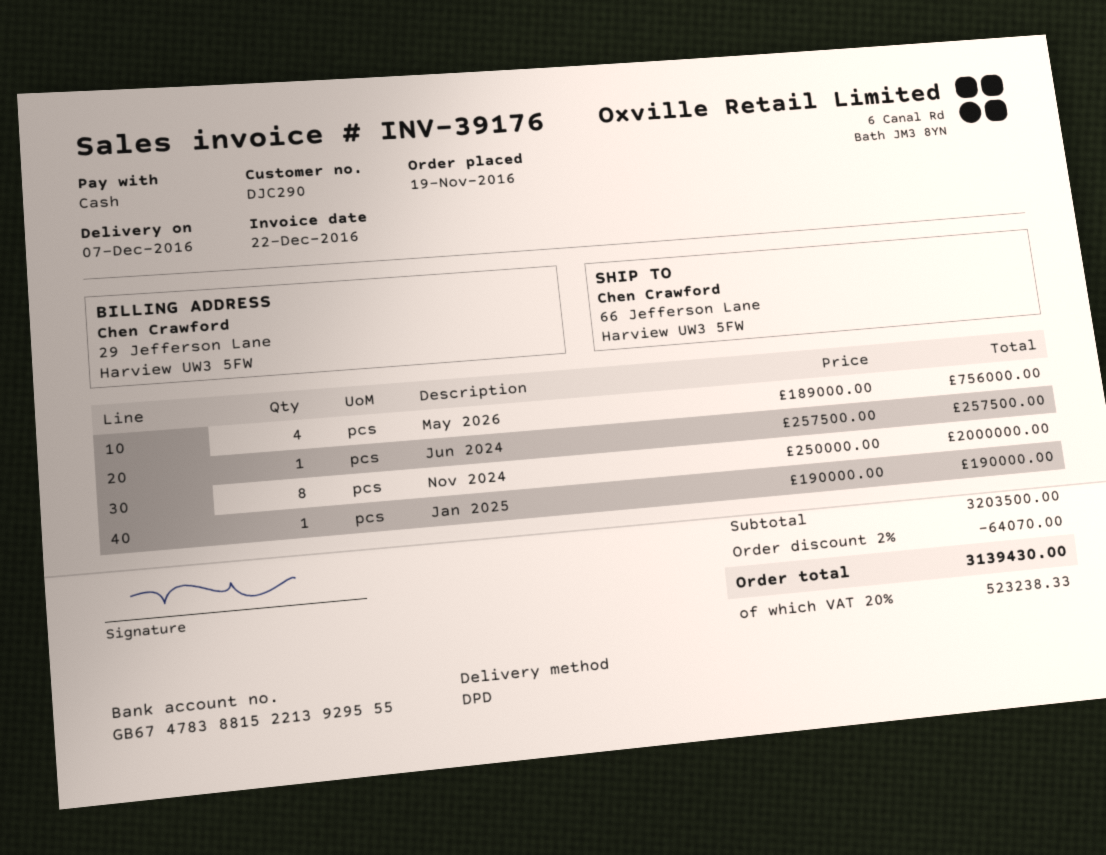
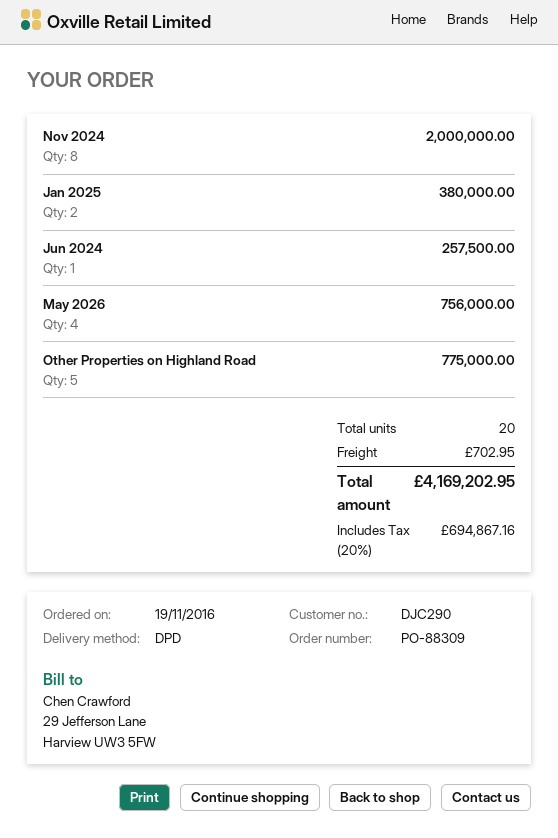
Jan 2025: 1 for 190000.00 -> 2 for 380000.00
Other Properties on Highland Road: none -> 5 for 775000.00
discount: 2% = 64070.00 -> none
shipping: none -> 702.95
tax: 20% = 523238.33 -> 20% = 694867.16
total: 3139430.00 -> 4169202.95

